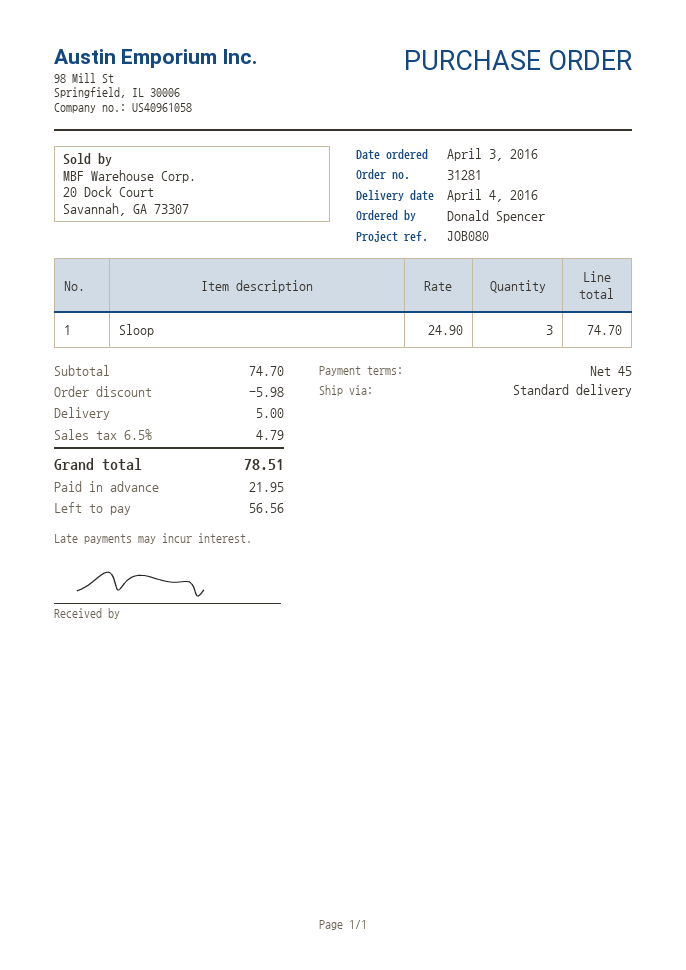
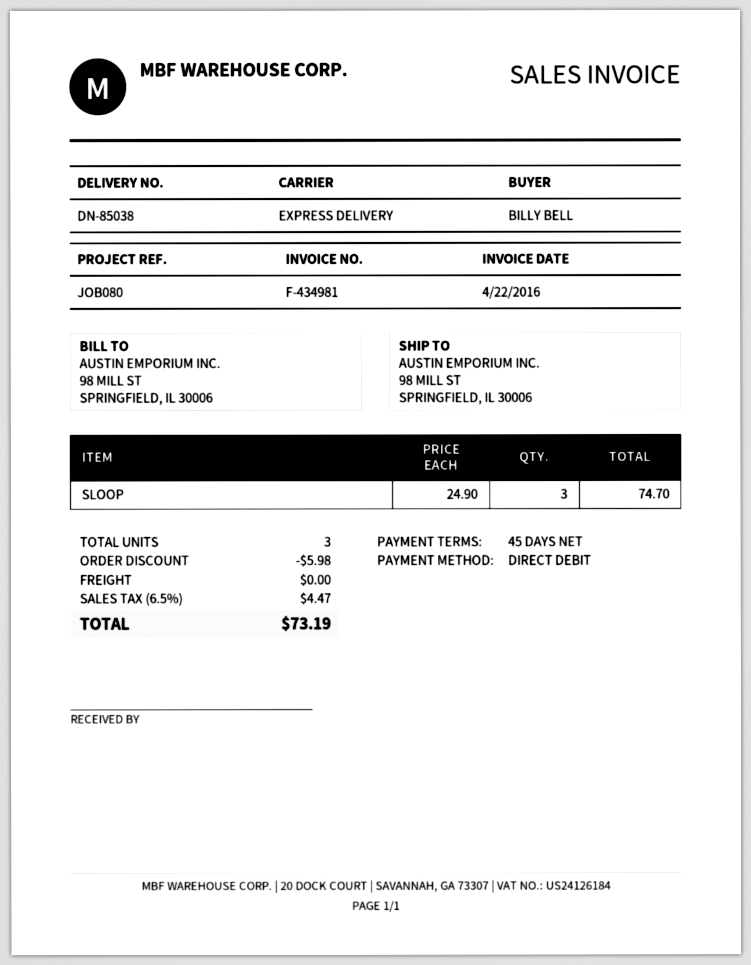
ordered by: Donald Spencer -> BILLY BELL
shipping method: standard -> express
shipping: 5.00 -> 0.00
tax: 6.5% = 4.79 -> 6.5% = 4.47
total: 78.51 -> 73.19

